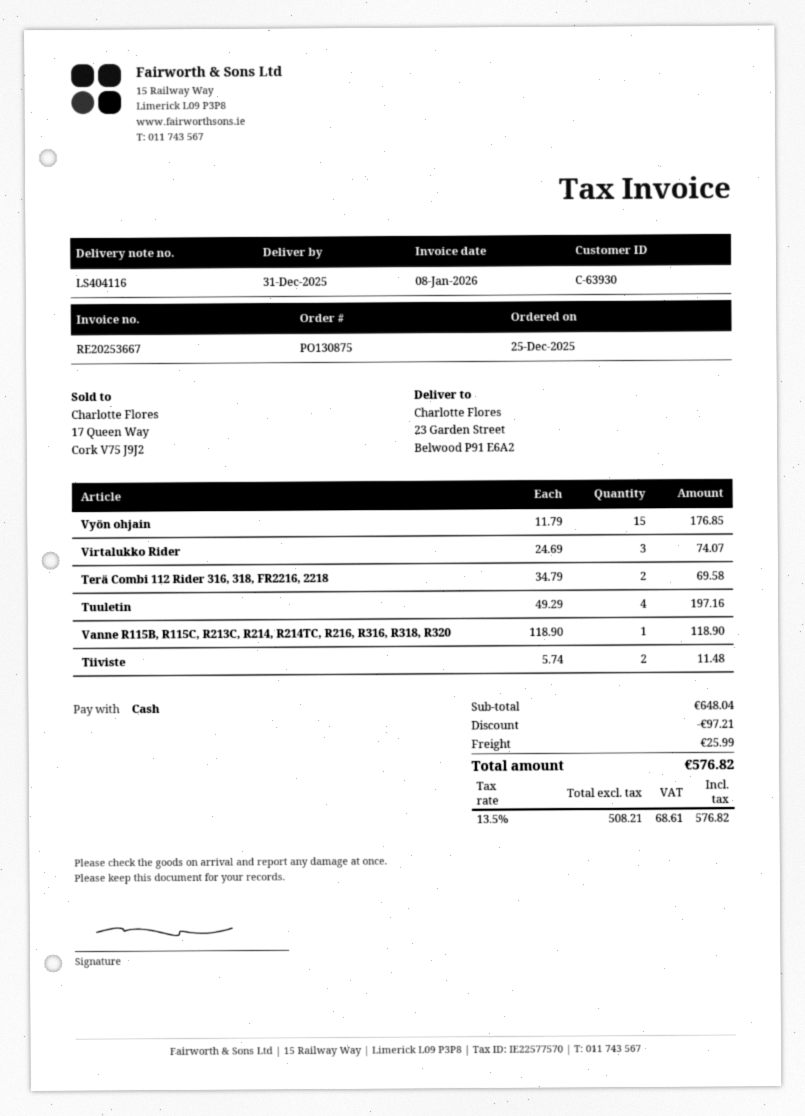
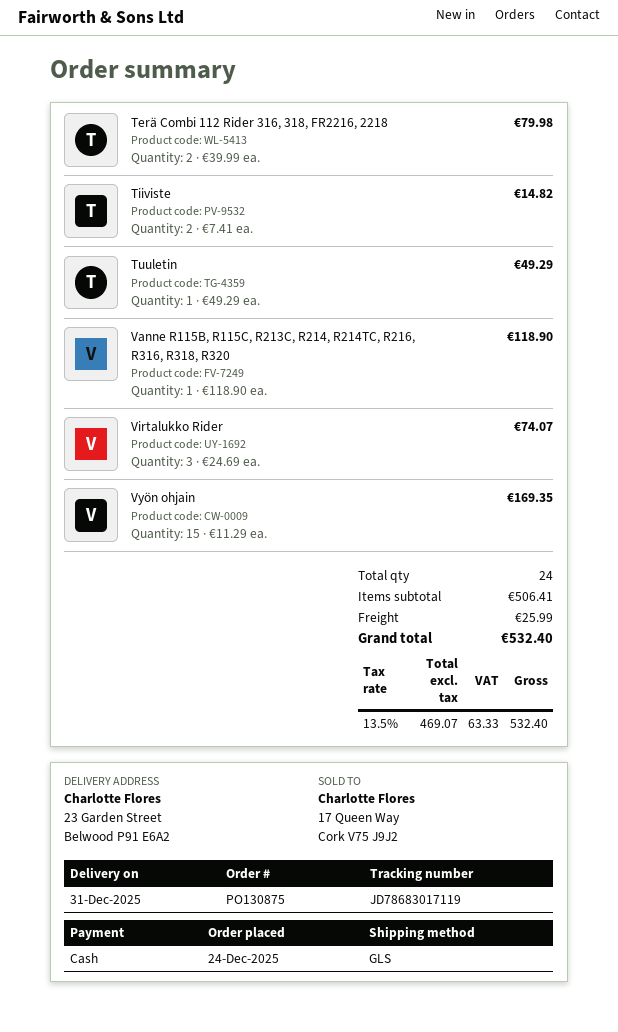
order date: 2025-12-25 -> 2025-12-24
Vyön ohjain: 15 x 11.79 = 176.85 -> 15 x 11.29 = 169.35
Terä Combi 112 Rider 316, 318, FR2216, 2218: 2 x 34.79 = 69.58 -> 2 x 39.99 = 79.98
Tuuletin: 4 x 49.29 = 197.16 -> 1 x 49.29 = 49.29
Tiiviste: 2 x 5.74 = 11.48 -> 2 x 7.41 = 14.82
subtotal: 648.04 -> 506.41
discount: 97.21 -> none
net: 508.21 -> 469.07
tax: 13.5% = 68.61 -> 13.5% = 63.33
total: 576.82 -> 532.40

